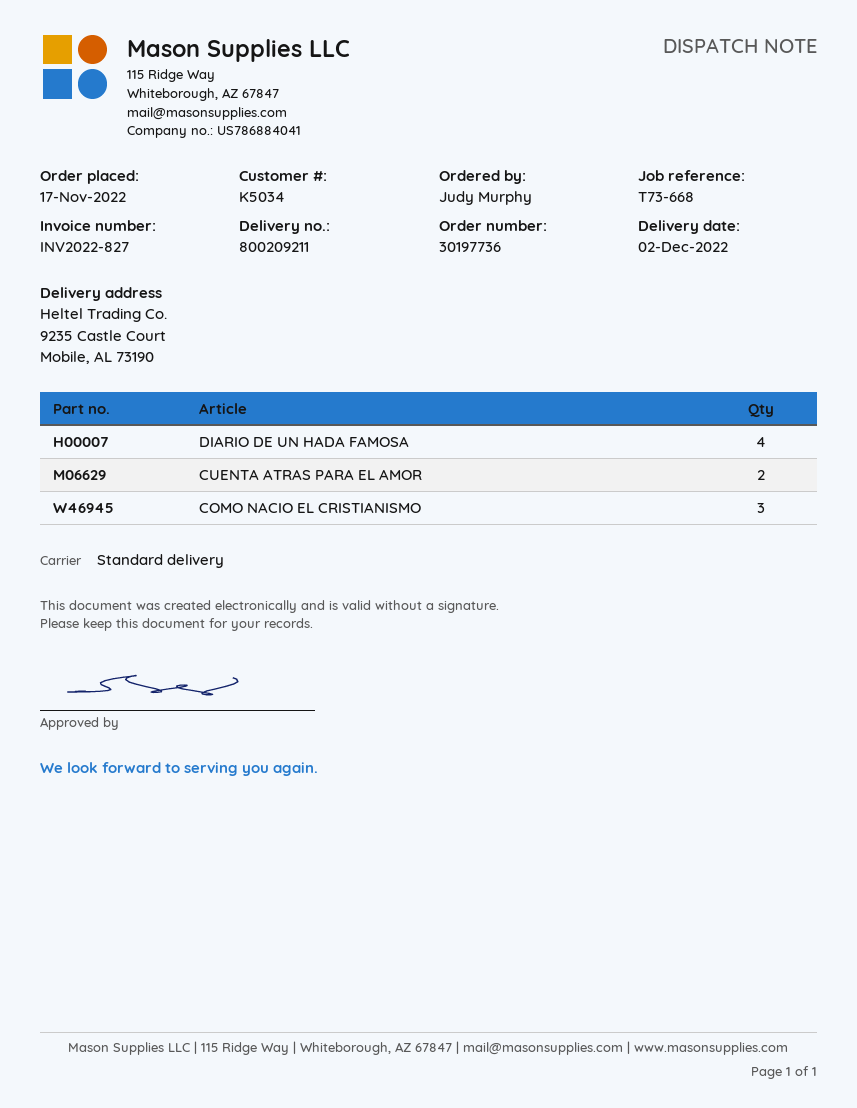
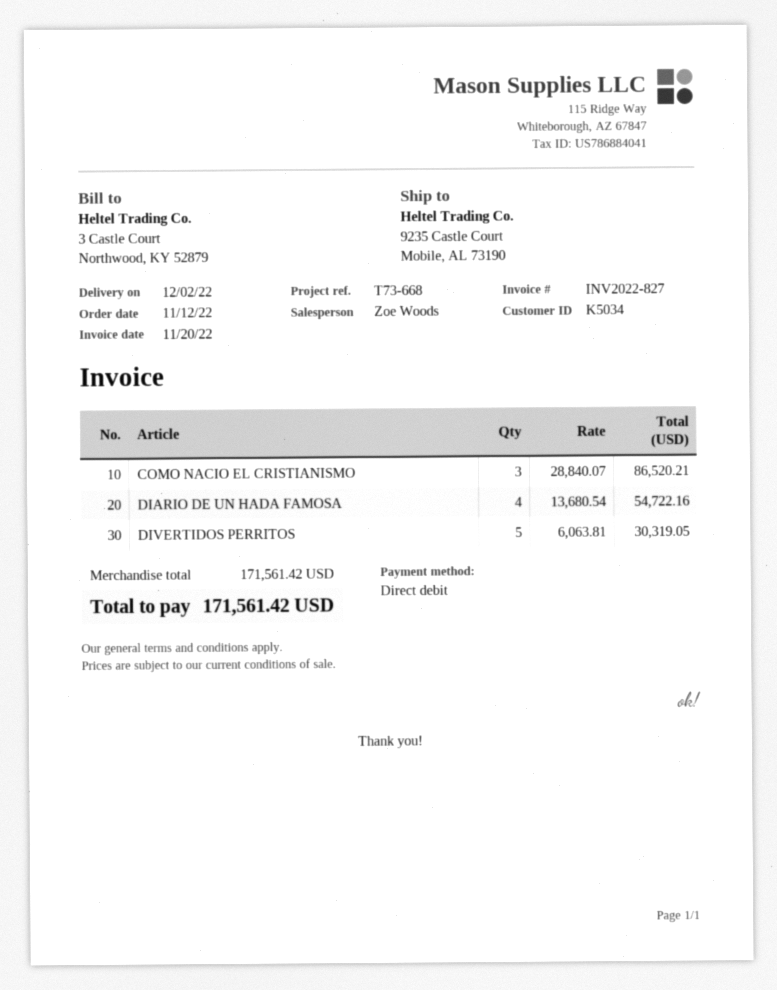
order date: 2022-11-17 -> 2022-11-12
CUENTA ATRAS PARA EL AMOR: 2 -> none
DIVERTIDOS PERRITOS: none -> 5

